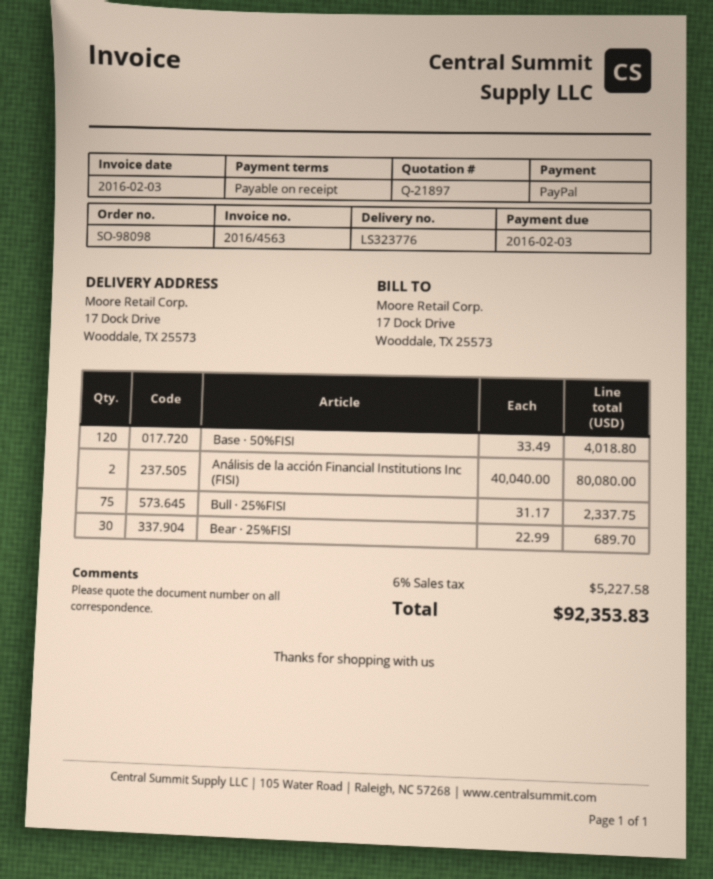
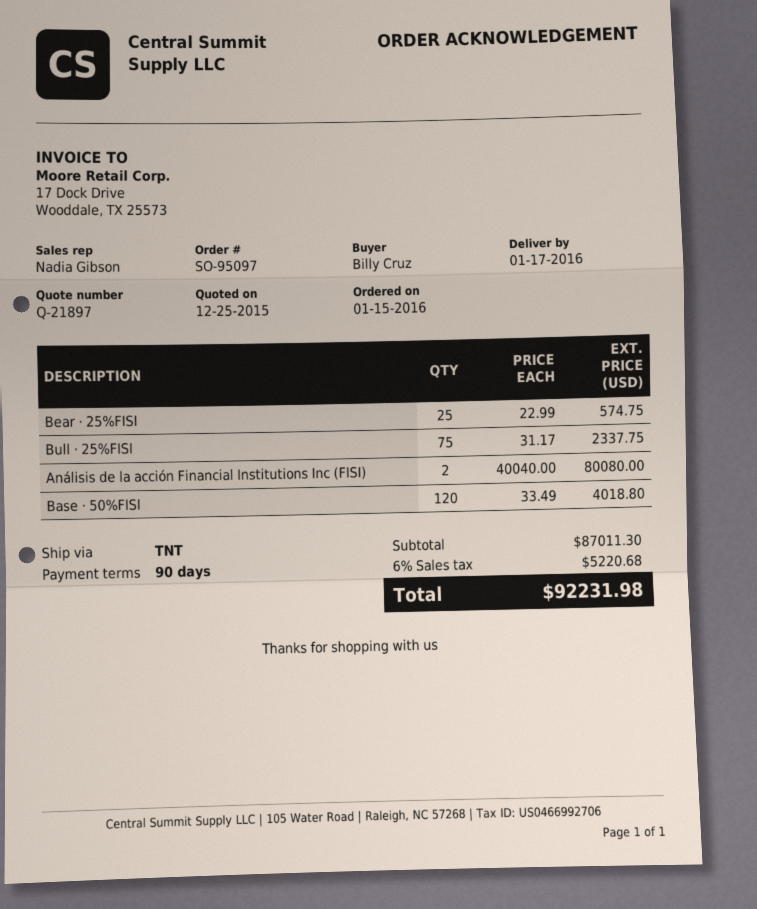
order number: SO-98098 -> SO-95097
payment terms: on receipt -> 90 days
Bear · 25%FISI: 30 x 22.99 = 689.70 -> 25 x 22.99 = 574.75
tax: 6% = 5227.58 -> 6% = 5220.68
total: 92353.83 -> 92231.98

